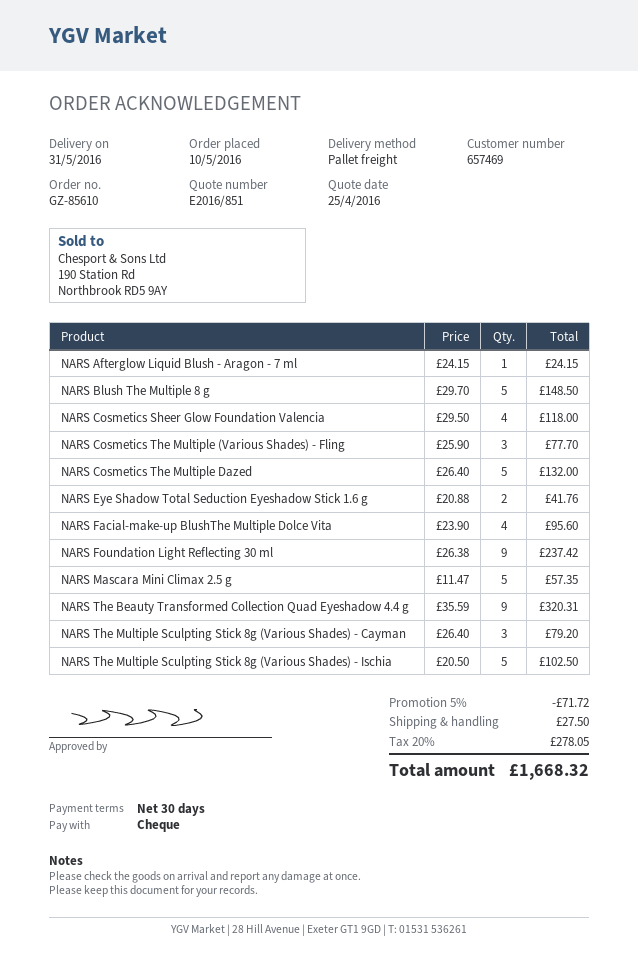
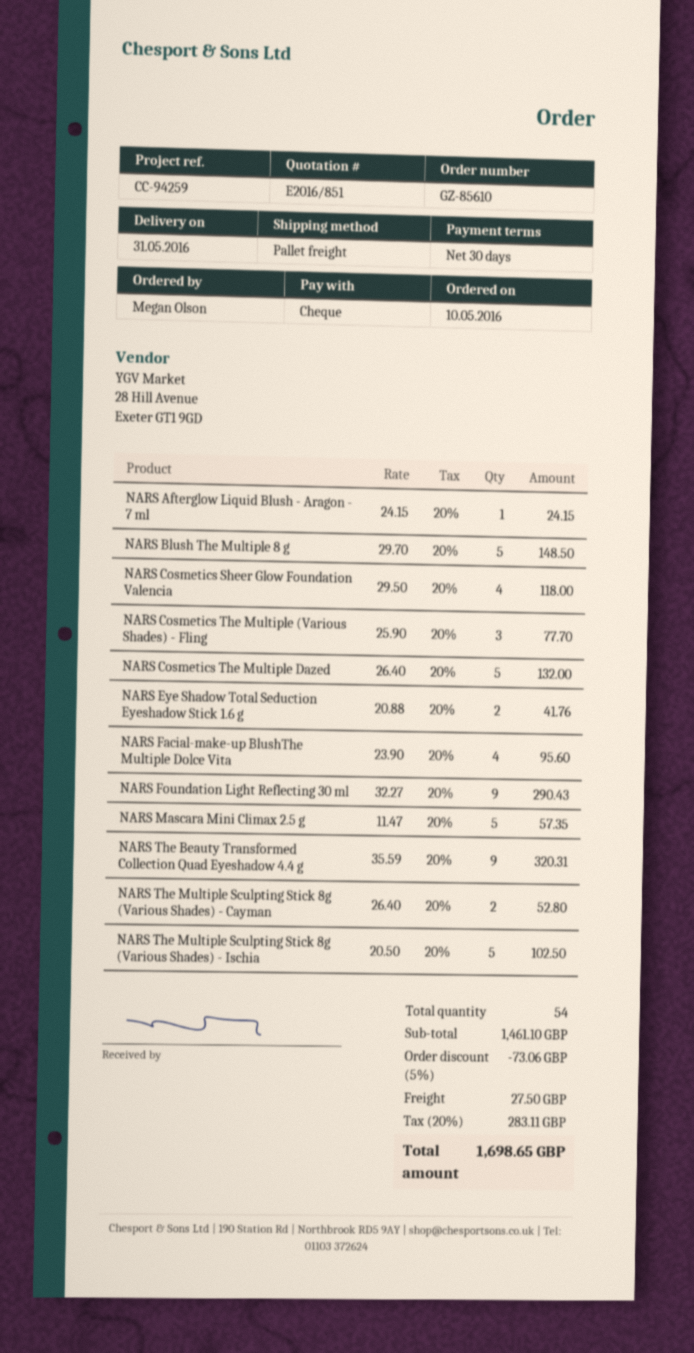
NARS Foundation Light Reflecting 30 ml: 9 x 26.38 = 237.42 -> 9 x 32.27 = 290.43
NARS The Multiple Sculpting Stick 8g (Various Shades) - Cayman: 3 x 26.40 = 79.20 -> 2 x 26.40 = 52.80
discount: 5% = 71.72 -> 5% = 73.06
tax: 20% = 278.05 -> 20% = 283.11
total: 1668.32 -> 1698.65

